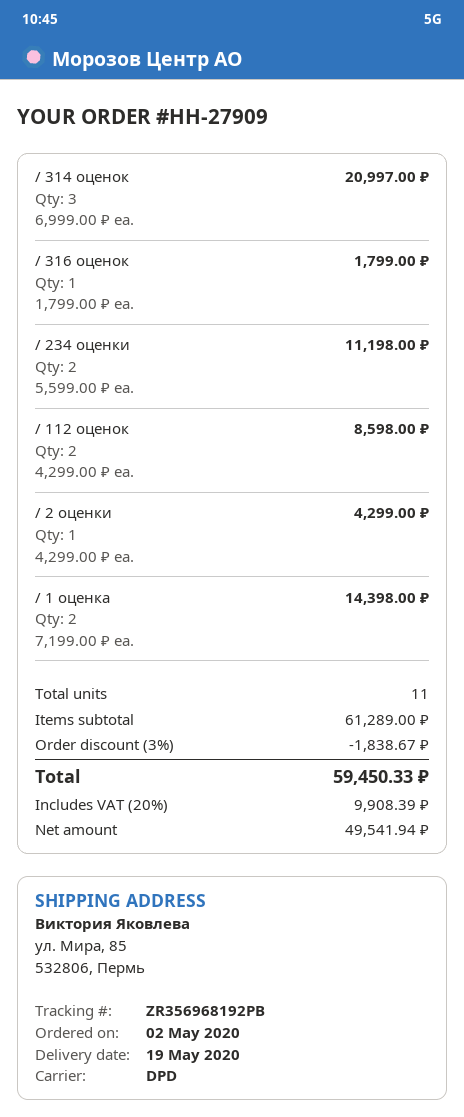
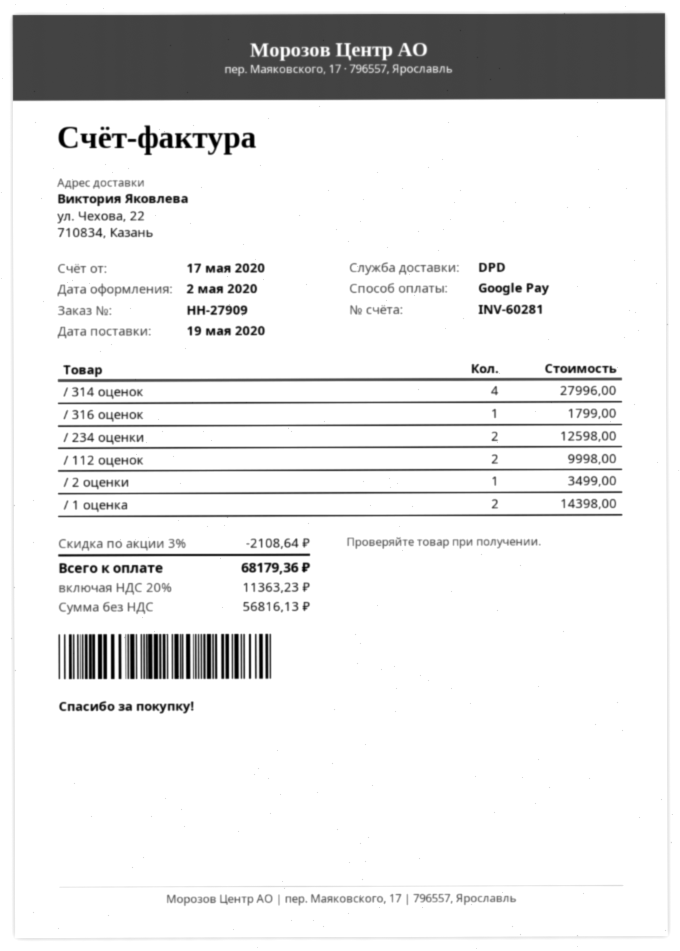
ship to: ул. Мира, 85, 532806, Пермь -> ул. Чехова, 22, 710834, Казань
/ 314 оценок: 3 for 20997.00 -> 4 for 27996.00
/ 234 оценки: 2 for 11198.00 -> 2 for 12598.00
/ 112 оценок: 2 for 8598.00 -> 2 for 9998.00
/ 2 оценки: 1 for 4299.00 -> 1 for 3499.00
discount: 3% = 1838.67 -> 3% = 2108.64
net: 49541.94 -> 56816.13
tax: 20% = 9908.39 -> 20% = 11363.23
total: 59450.33 -> 68179.36

